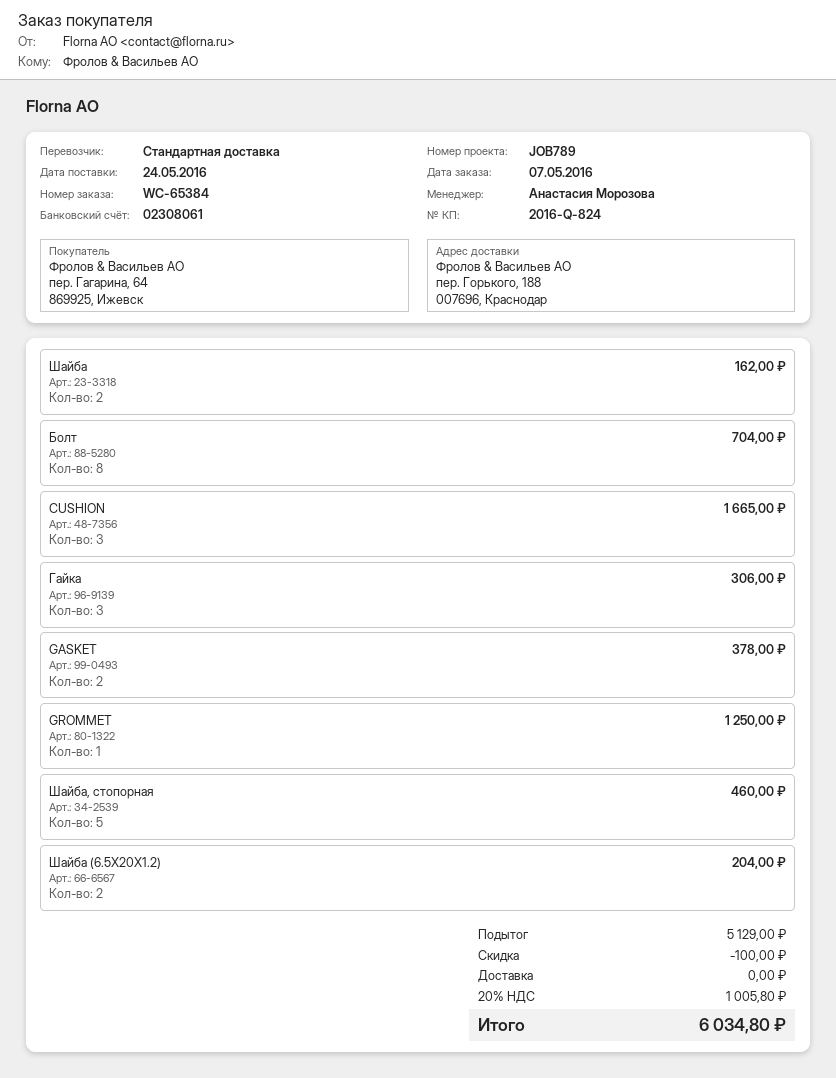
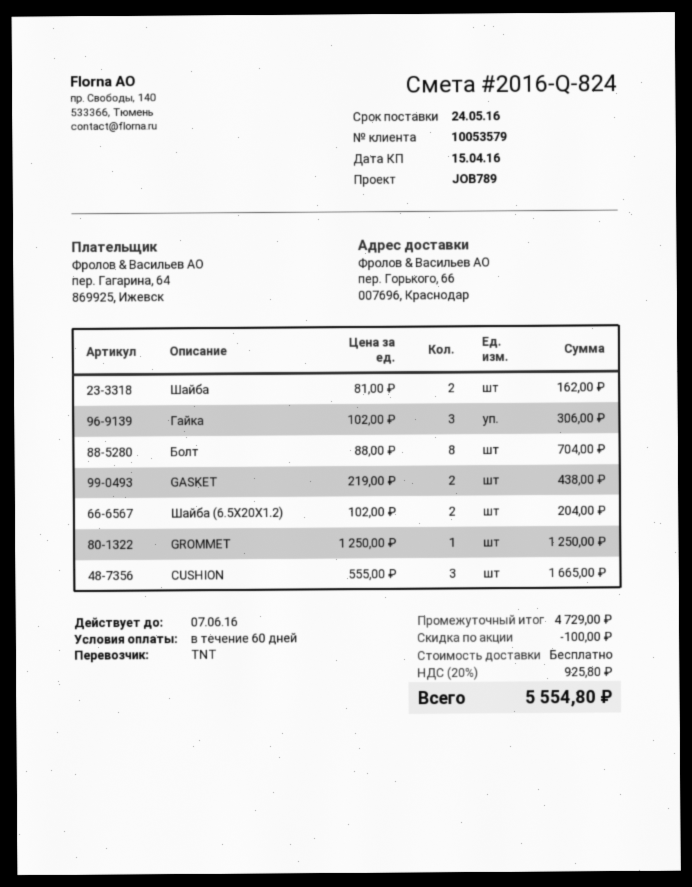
shipping method: standard -> TNT
ship to: пер. Горького, 188, 007696, Краснодар -> пер. Горького, 66, 007696, Краснодар
GASKET: 2 for 378.00 -> 2 for 438.00
Шайба, стопорная: 5 for 460.00 -> none
subtotal: 5129.00 -> 4729.00
tax: 20% = 1005.80 -> 20% = 925.80
total: 6034.80 -> 5554.80

